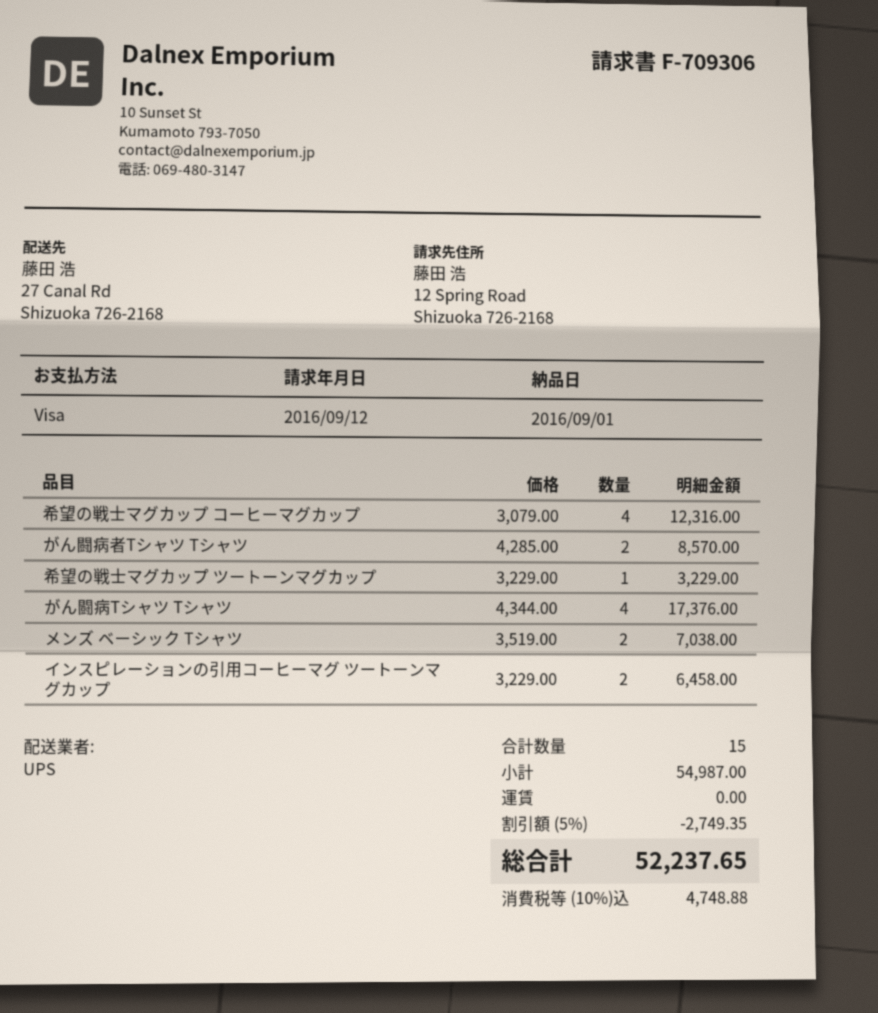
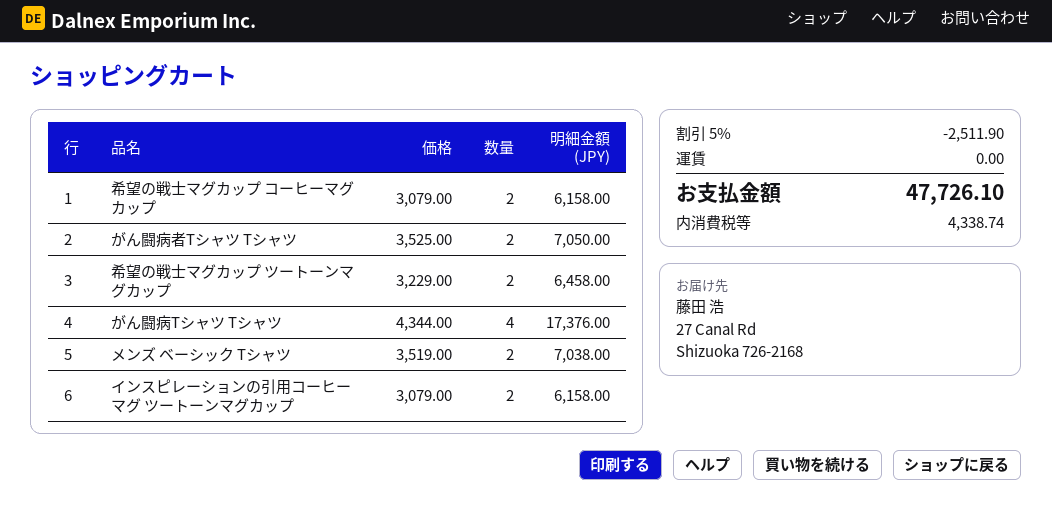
希望の戦士マグカップ コーヒーマグカップ: 4 x 3079.00 = 12316.00 -> 2 x 3079.00 = 6158.00
がん闘病者Tシャツ Tシャツ: 2 x 4285.00 = 8570.00 -> 2 x 3525.00 = 7050.00
希望の戦士マグカップ ツートーンマグカップ: 1 x 3229.00 = 3229.00 -> 2 x 3229.00 = 6458.00
インスピレーションの引用コーヒーマグ ツートーンマグカップ: 2 x 3229.00 = 6458.00 -> 2 x 3079.00 = 6158.00
discount: 5% = 2749.35 -> 5% = 2511.90
tax: 4748.88 -> 4338.74
total: 52237.65 -> 47726.10

